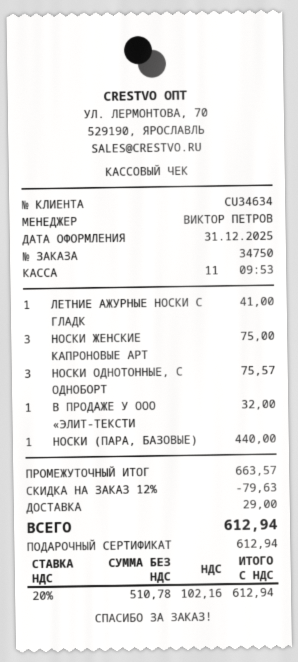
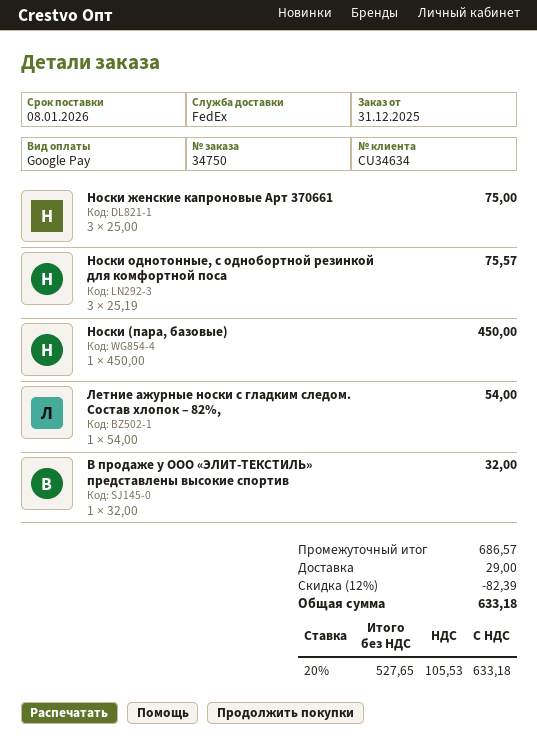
payment method: gift card -> Google Pay
ЛЕТНИЕ АЖУРНЫЕ НОСКИ С ГЛАДК: 1 for 41.00 -> 1 for 54.00
НОСКИ (ПАРА, БАЗОВЫЕ): 1 for 440.00 -> 1 for 450.00
subtotal: 663.57 -> 686.57
discount: 12% = 79.63 -> 12% = 82.39
net: 510.78 -> 527.65
tax: 20% = 102.16 -> 20% = 105.53
total: 612.94 -> 633.18

